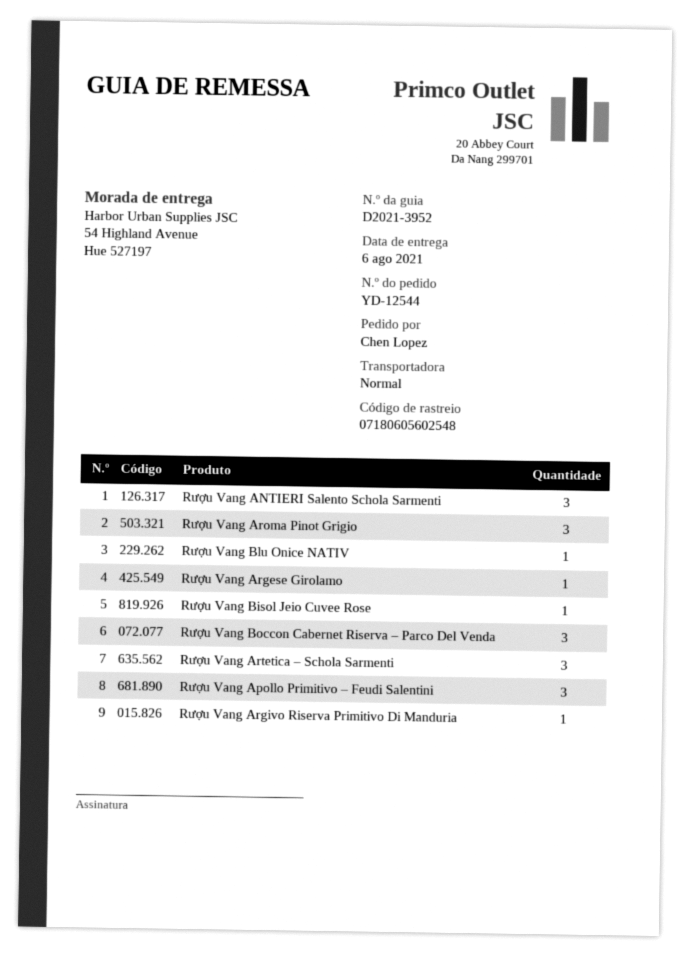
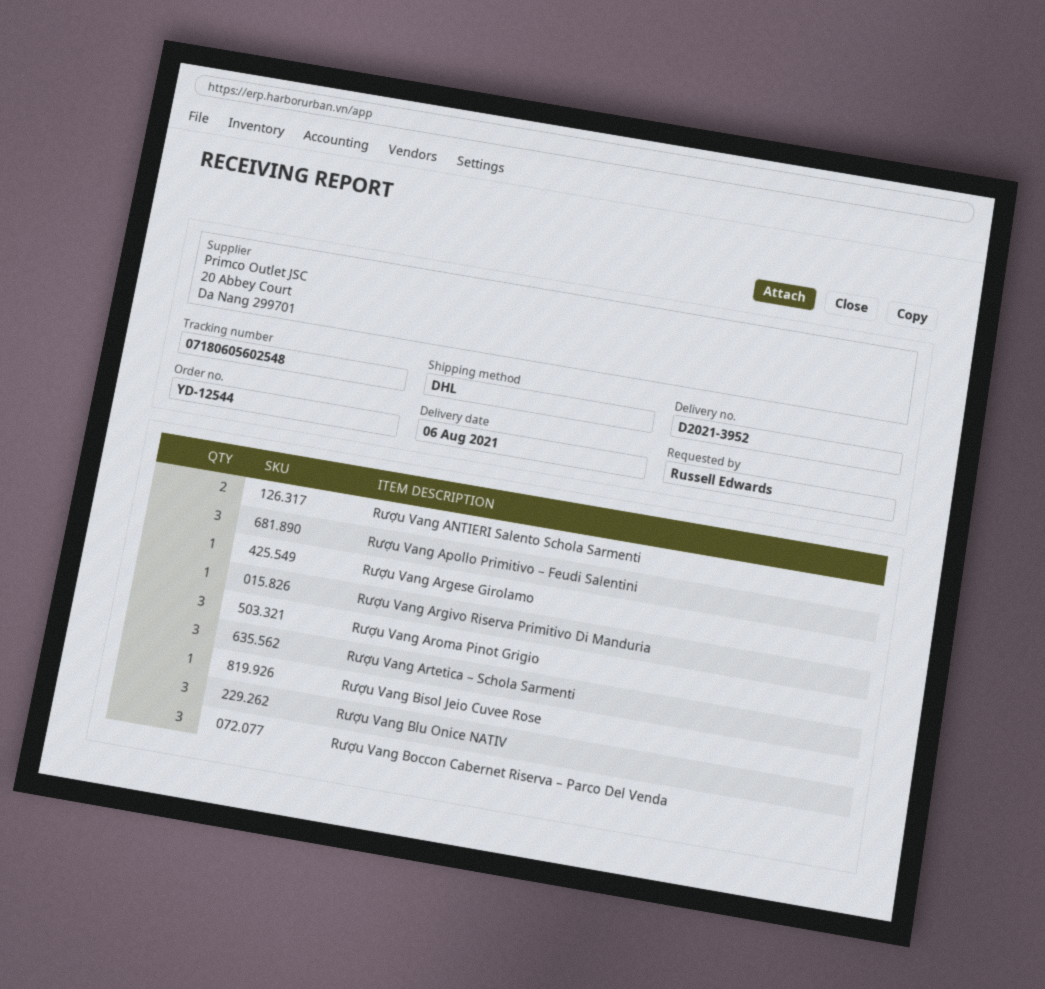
ordered by: Chen Lopez -> Russell Edwards
shipping method: standard -> DHL
Rượu Vang ANTIERI Salento Schola Sarmenti: 3 -> 2
Rượu Vang Blu Onice NATIV: 1 -> 3

